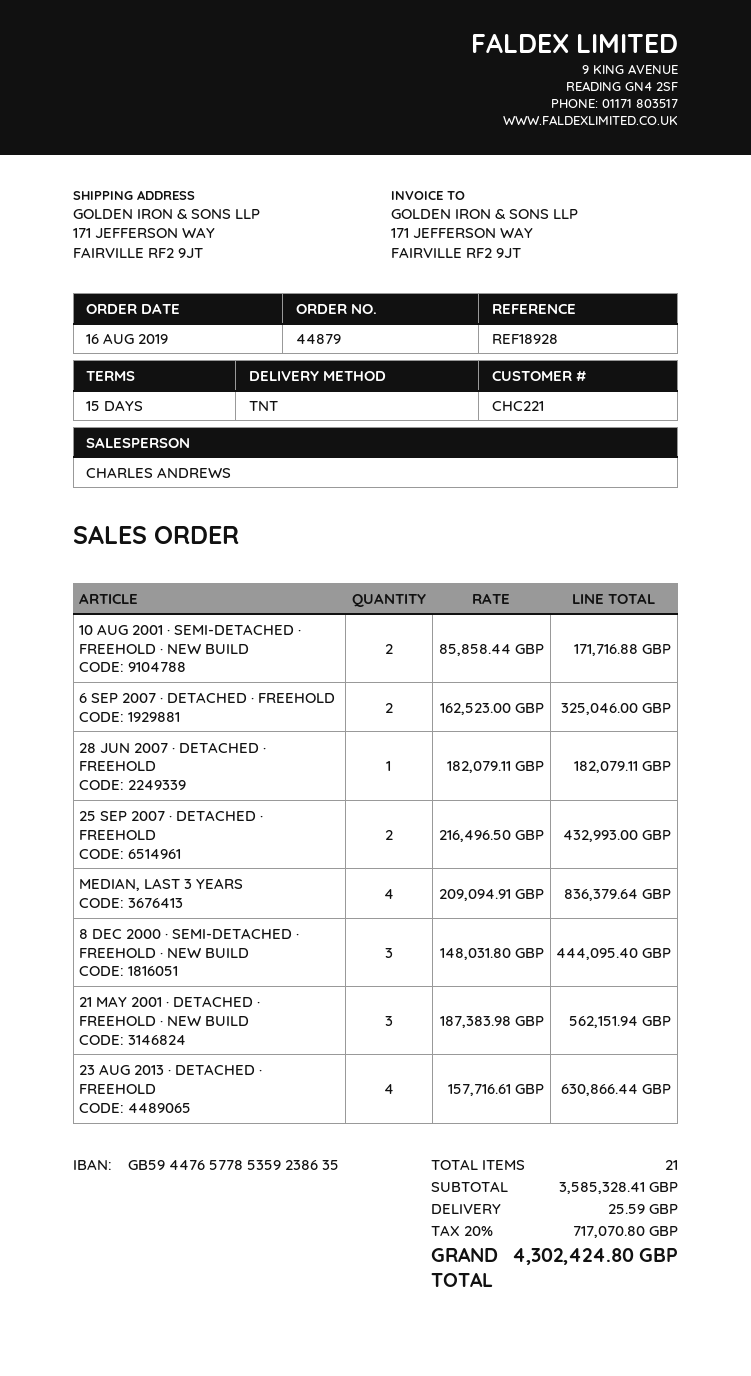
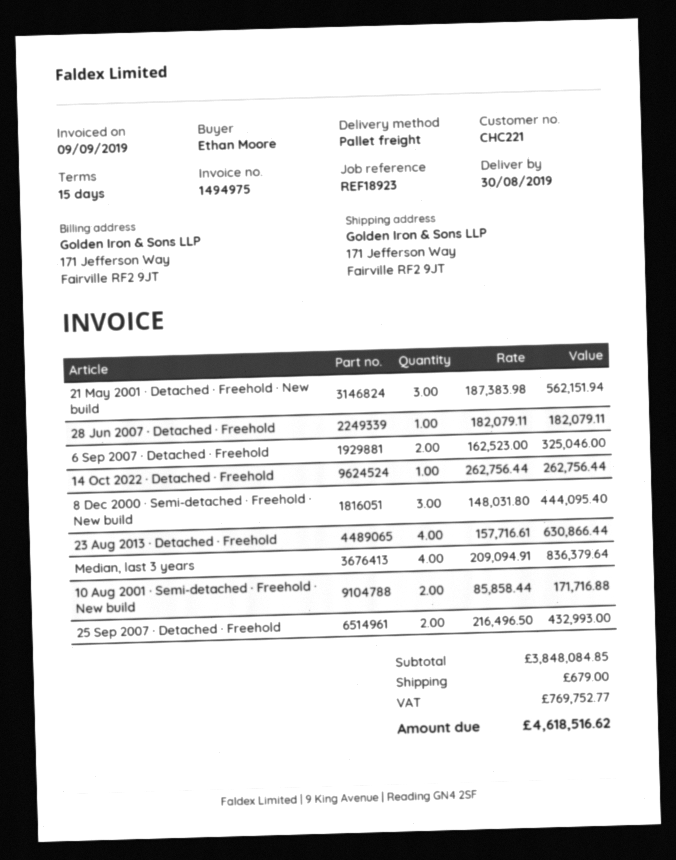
reference: REF18928 -> REF18923
shipping method: TNT -> pallet freight
14 Oct 2022 · Detached · Freehold: none -> 1 x 262756.44 = 262756.44
subtotal: 3585328.41 -> 3848084.85
shipping: 25.59 -> 679.00
tax: 717070.80 -> 769752.77
total: 4302424.80 -> 4618516.62

